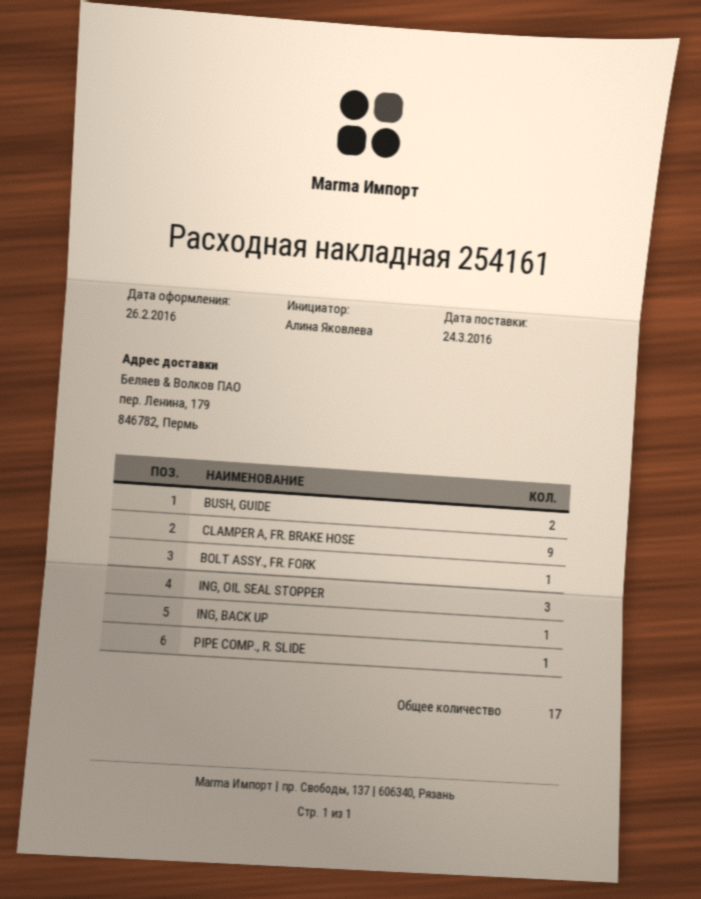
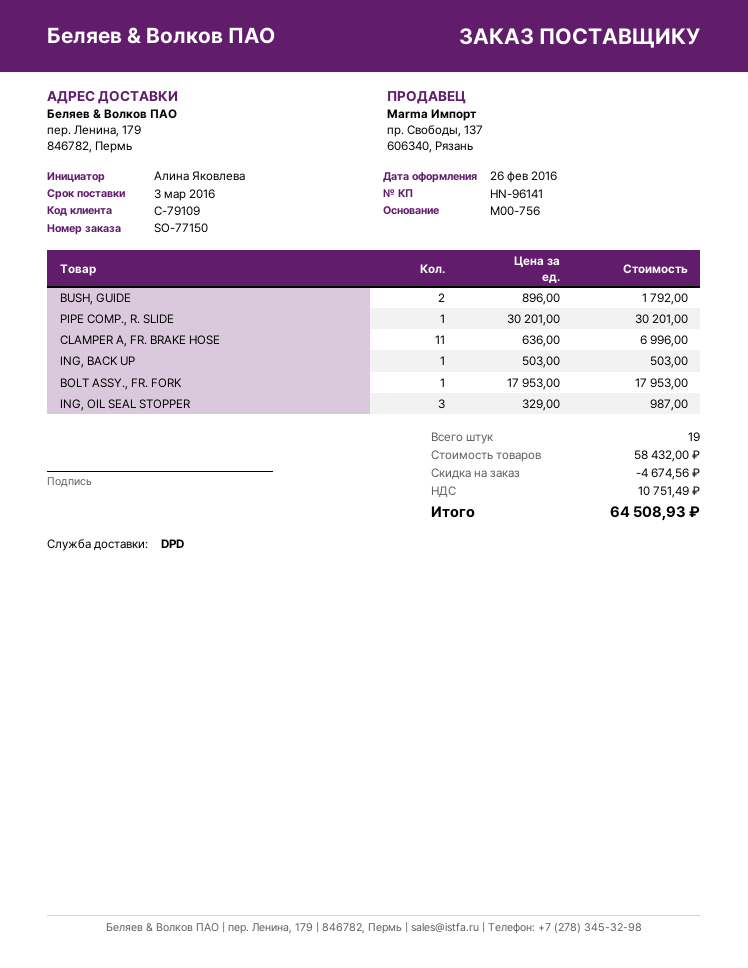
delivery date: 2016-03-24 -> 2016-03-03
CLAMPER A, FR. BRAKE HOSE: 9 -> 11
total quantity: 17 -> 19

